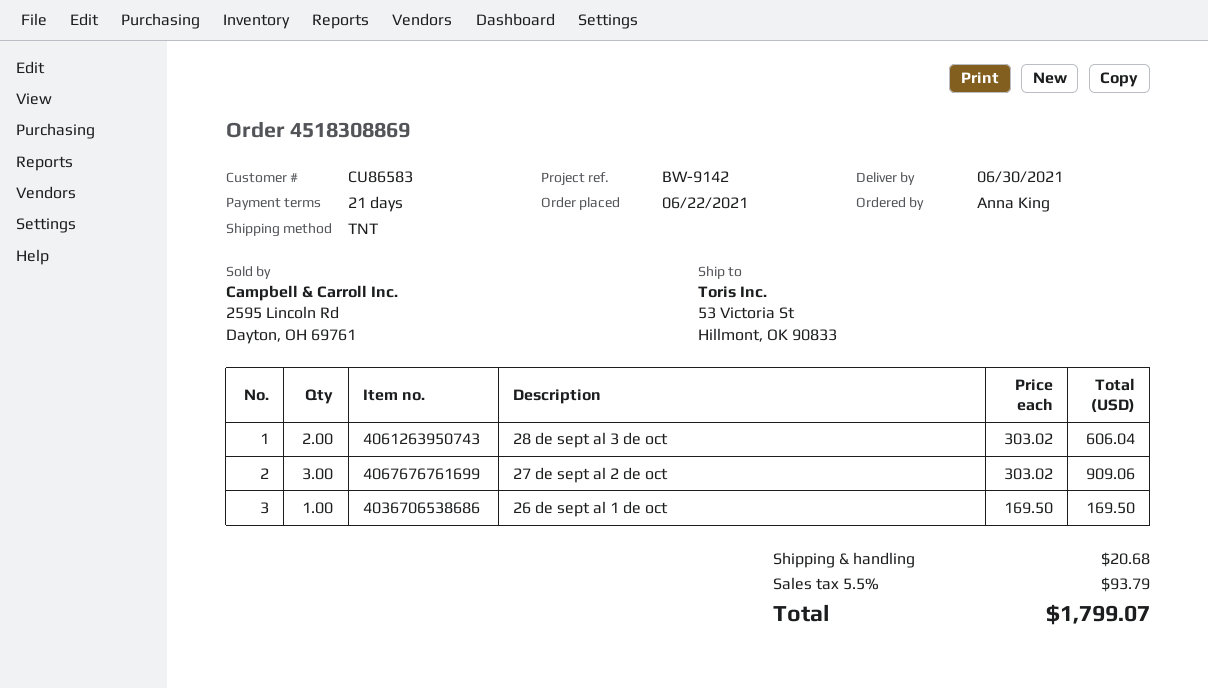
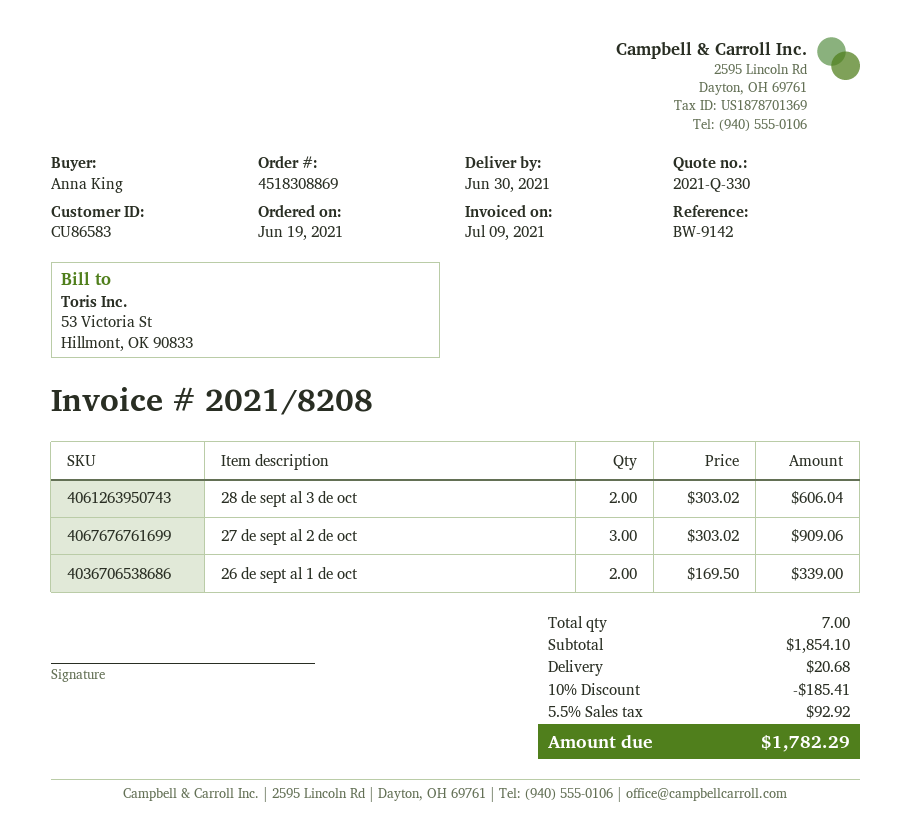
order date: 2021-06-22 -> 2021-06-19
26 de sept al 1 de oct: 1 x 169.50 = 169.50 -> 2 x 169.50 = 339.00
discount: none -> 10% = 185.41
tax: 5.5% = 93.79 -> 5.5% = 92.92
total: 1799.07 -> 1782.29

